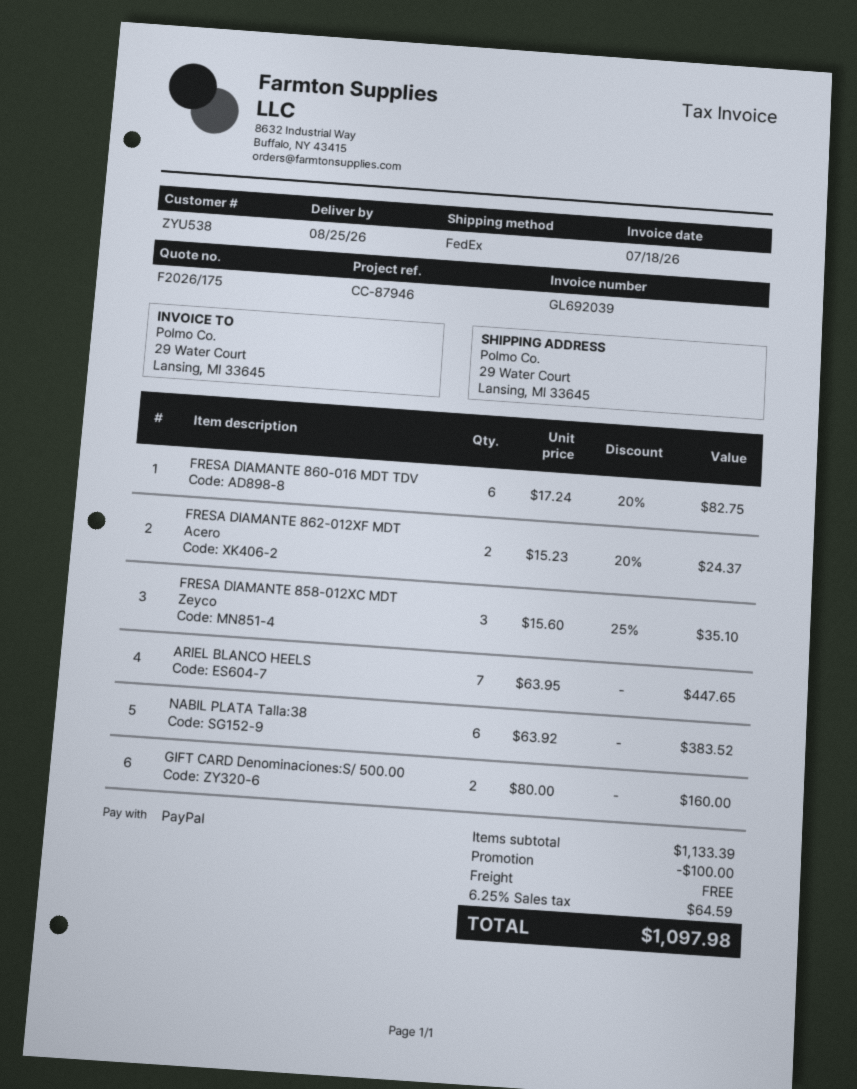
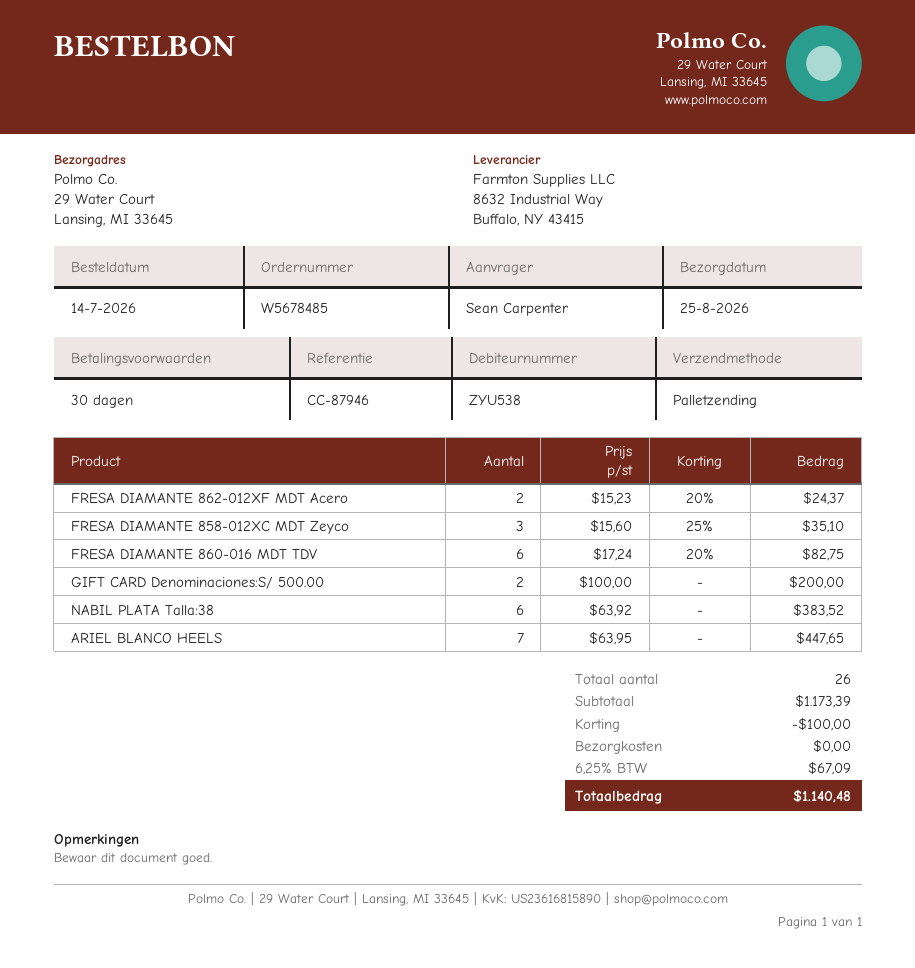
shipping method: FedEx -> pallet freight
GIFT CARD Denominaciones:S/ 500.00: 2 x 80.00 = 160.00 -> 2 x 100.00 = 200.00
subtotal: 1133.39 -> 1173.39
tax: 6.25% = 64.59 -> 6.25% = 67.09
total: 1097.98 -> 1140.48

